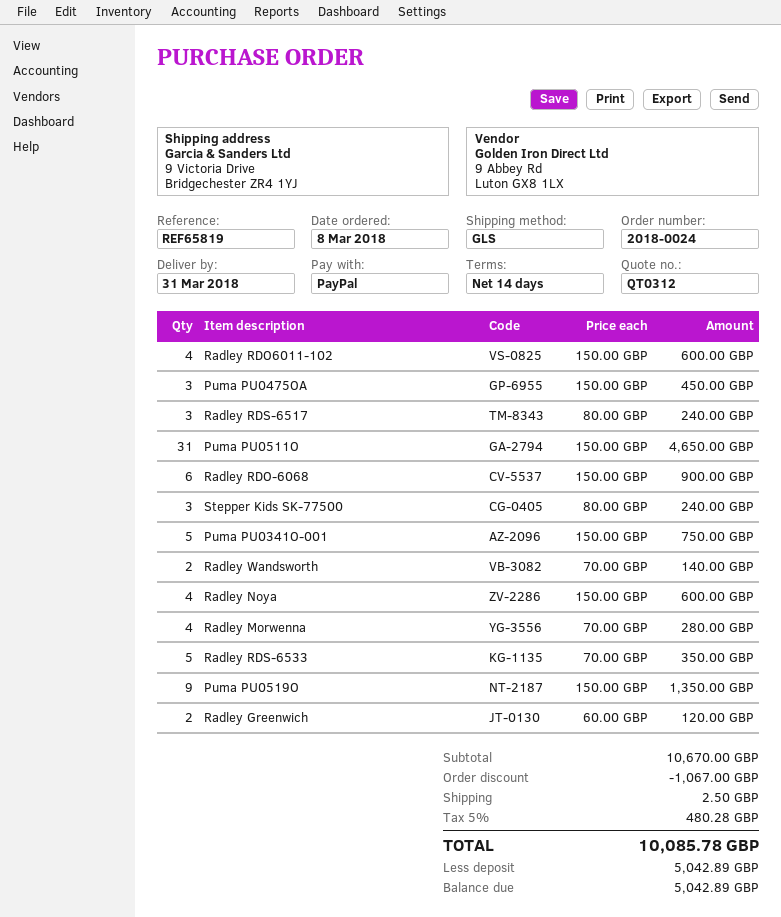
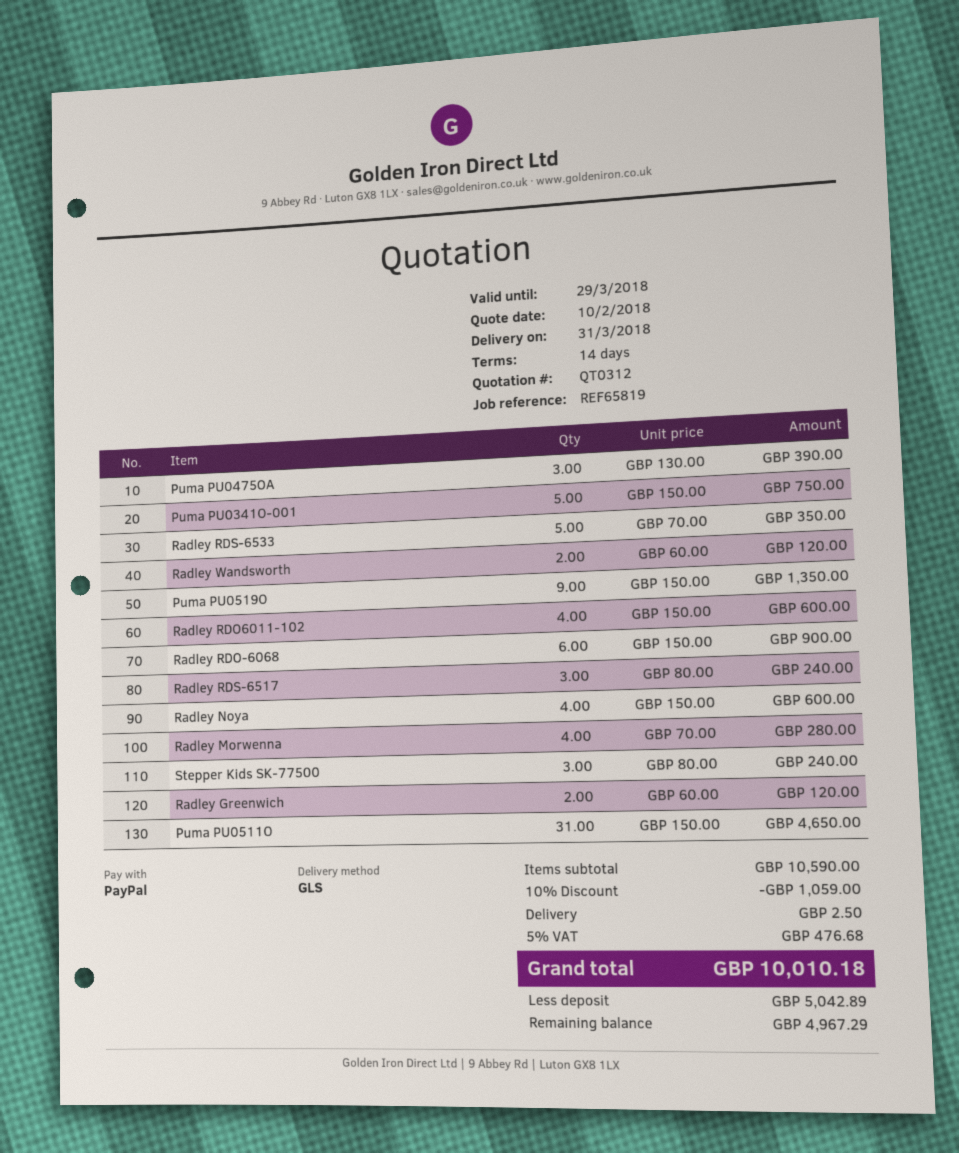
Puma PU0475OA: 3 x 150.00 = 450.00 -> 3 x 130.00 = 390.00
Radley Wandsworth: 2 x 70.00 = 140.00 -> 2 x 60.00 = 120.00
subtotal: 10670.00 -> 10590.00
discount: 1067.00 -> 1059.00
tax: 5% = 480.28 -> 5% = 476.68
total: 10085.78 -> 10010.18
balance: 5042.89 -> 4967.29

